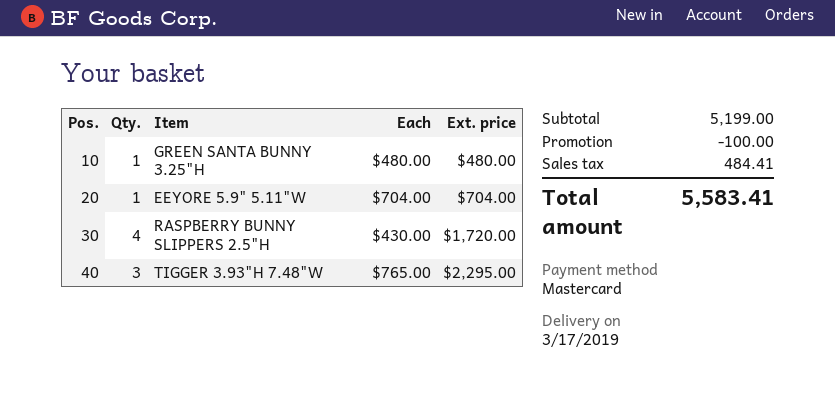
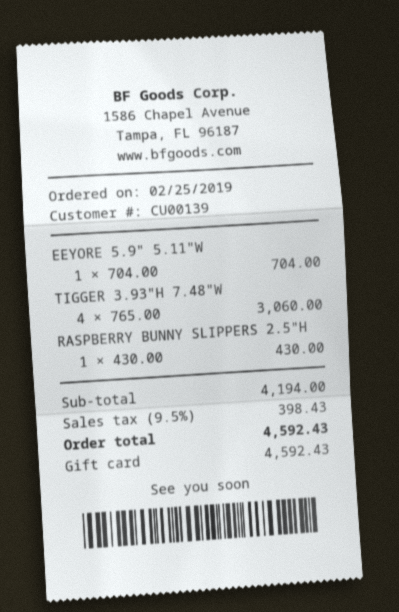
payment method: Mastercard -> gift card
GREEN SANTA BUNNY 3.25"H: 1 x 480.00 = 480.00 -> none
RASPBERRY BUNNY SLIPPERS 2.5"H: 4 x 430.00 = 1720.00 -> 1 x 430.00 = 430.00
TIGGER 3.93"H 7.48"W: 3 x 765.00 = 2295.00 -> 4 x 765.00 = 3060.00
subtotal: 5199.00 -> 4194.00
discount: 100.00 -> none
tax: 484.41 -> 398.43
total: 5583.41 -> 4592.43

